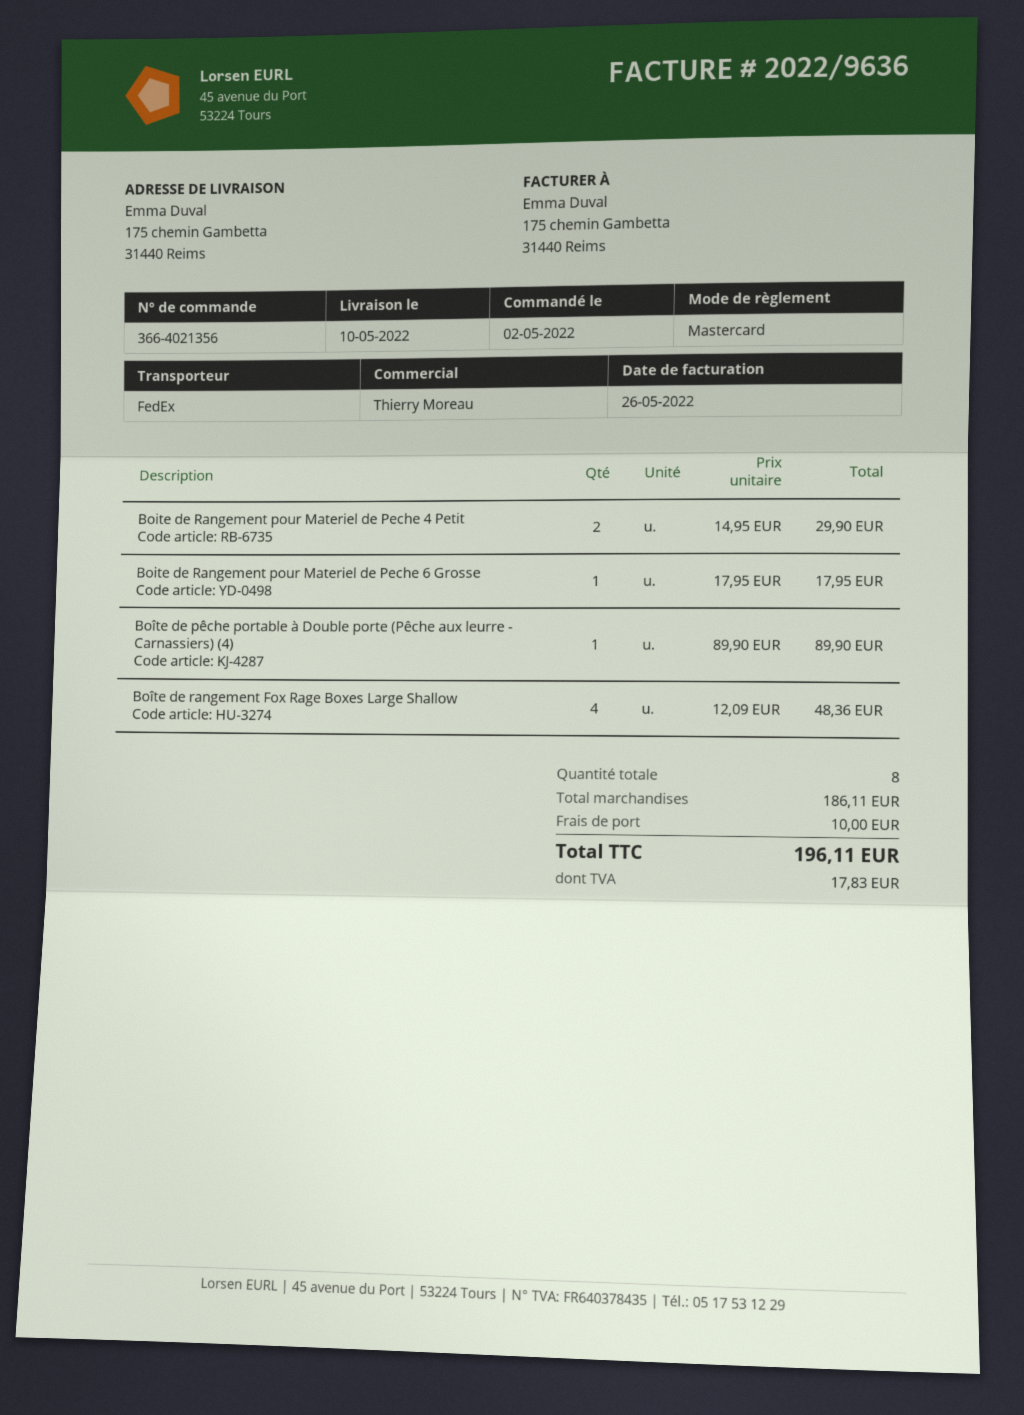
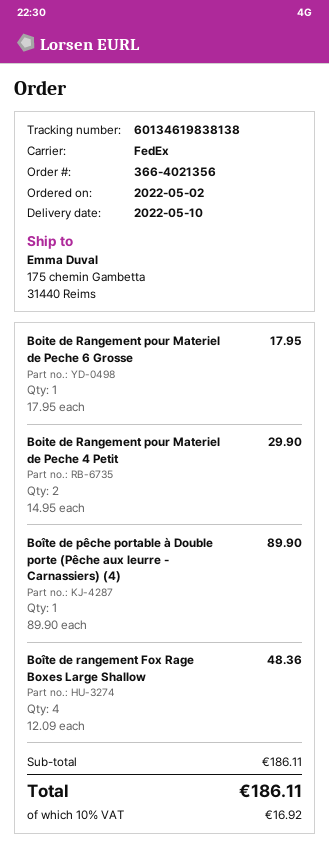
shipping: 10.00 -> none
tax: 17.83 -> 16.92
total: 196.11 -> 186.11

